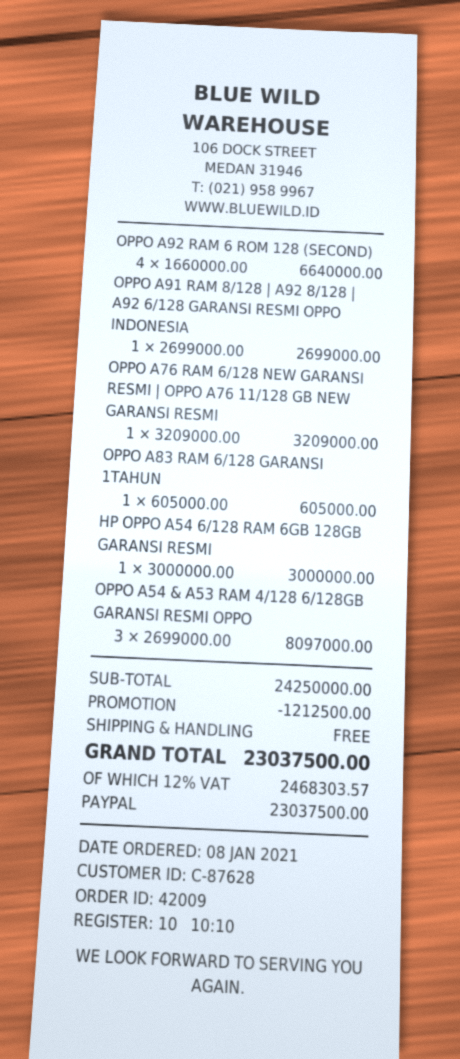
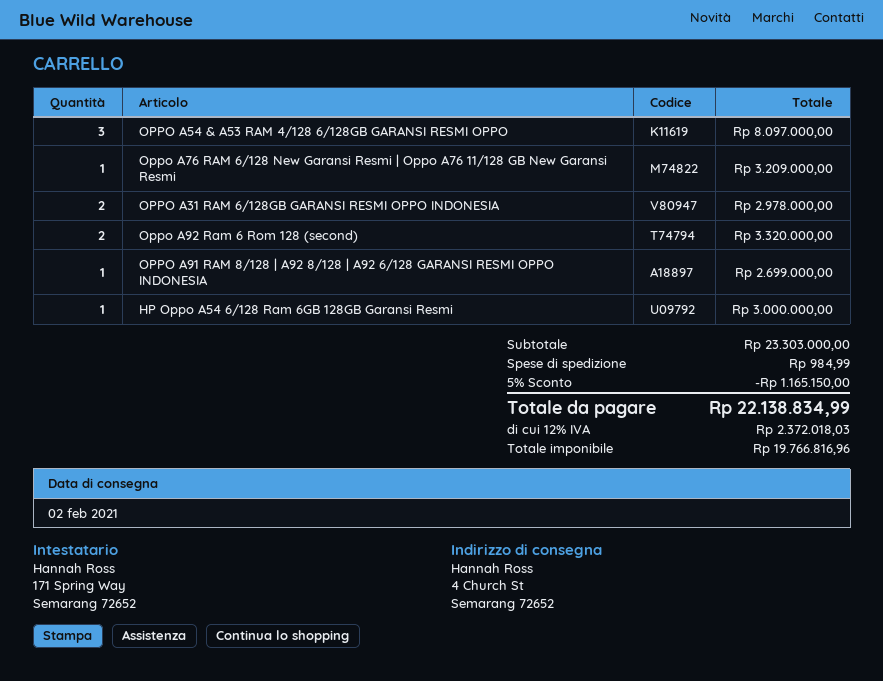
OPPO A92 RAM 6 ROM 128 (SECOND): 4 for 6640000.00 -> 2 for 3320000.00
OPPO A83 RAM 6/128 GARANSI 1TAHUN: 1 for 605000.00 -> none
OPPO A31 RAM 6/128GB GARANSI RESMI OPPO INDONESIA: none -> 2 for 2978000.00
subtotal: 24250000.00 -> 23303000.00
discount: 1212500.00 -> 1165150.00
shipping: 0.00 -> 984.99
tax: 12% = 2468303.57 -> 12% = 2372018.03
total: 23037500.00 -> 22138834.99

